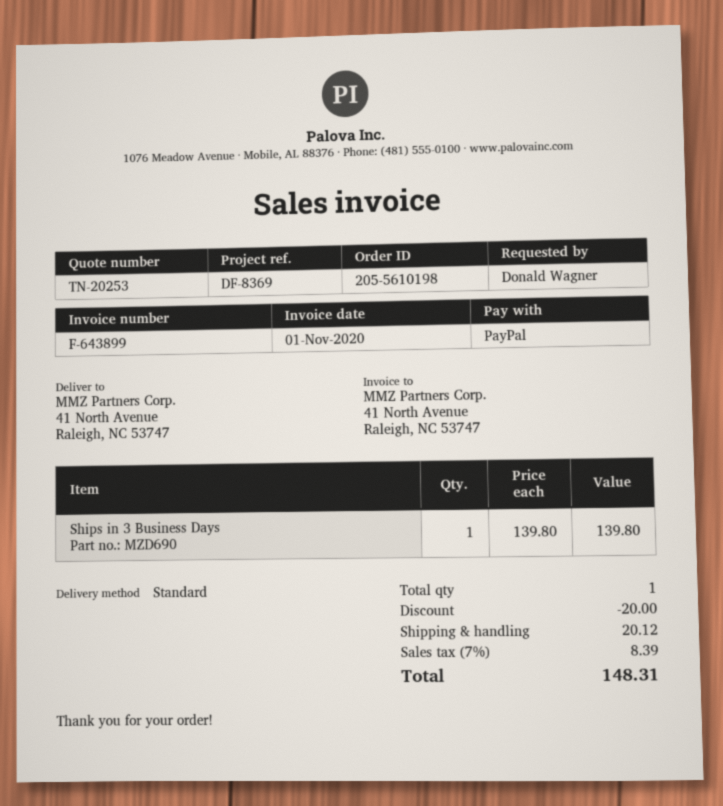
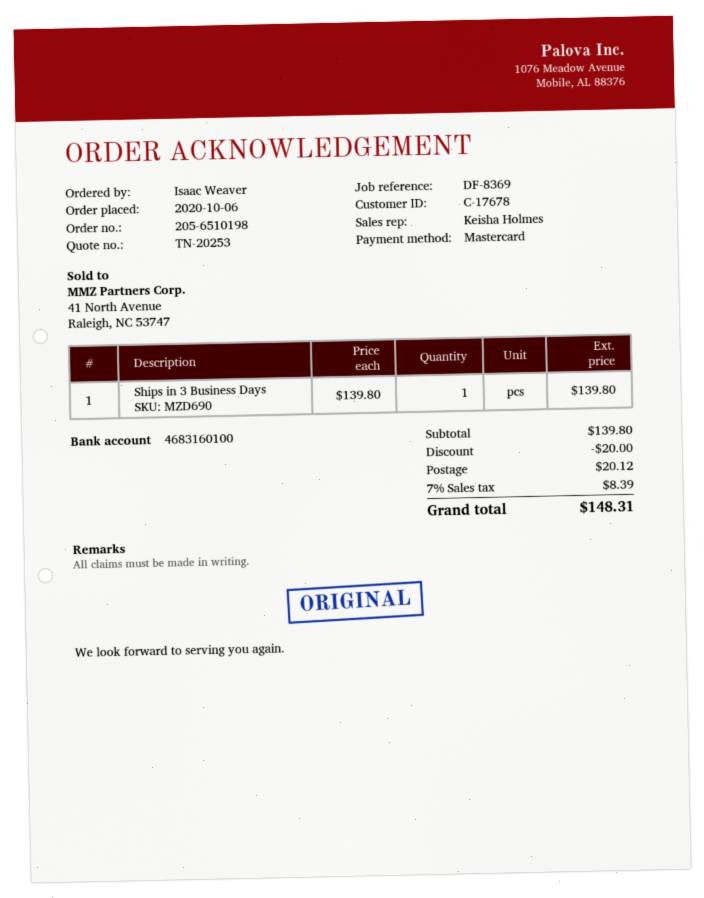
order number: 205-5610198 -> 205-6510198
ordered by: Donald Wagner -> Isaac Weaver
payment method: PayPal -> Mastercard

